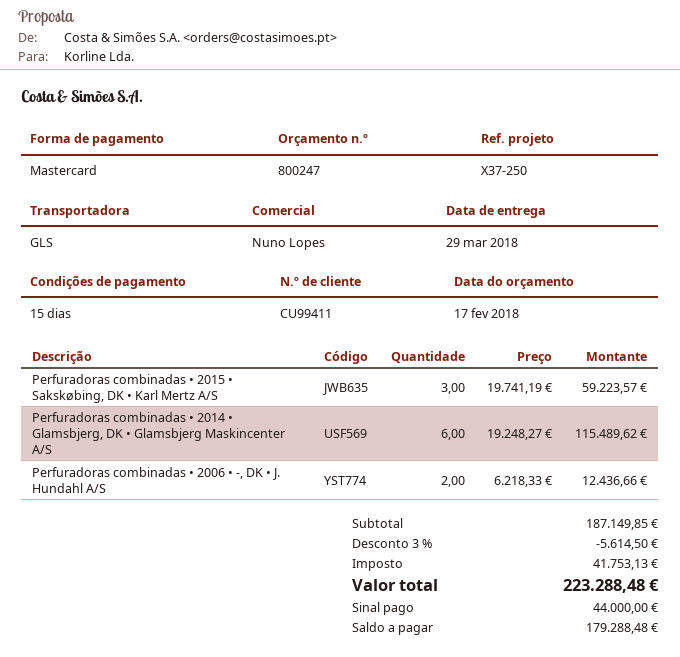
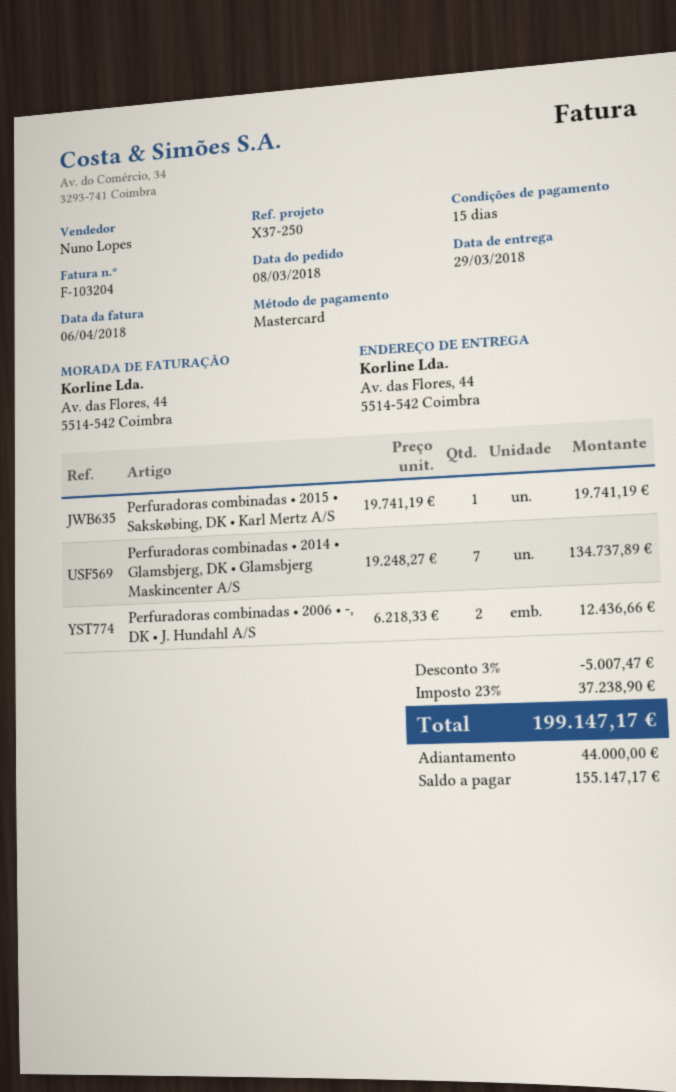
Perfuradoras combinadas • 2015 • Sakskøbing, DK • Karl Mertz A/S: 3 x 19741.19 = 59223.57 -> 1 x 19741.19 = 19741.19
Perfuradoras combinadas • 2014 • Glamsbjerg, DK • Glamsbjerg Maskincenter A/S: 6 x 19248.27 = 115489.62 -> 7 x 19248.27 = 134737.89
discount: 3% = 5614.50 -> 3% = 5007.47
tax: 41753.13 -> 37238.90
total: 223288.48 -> 199147.17
balance: 179288.48 -> 155147.17

